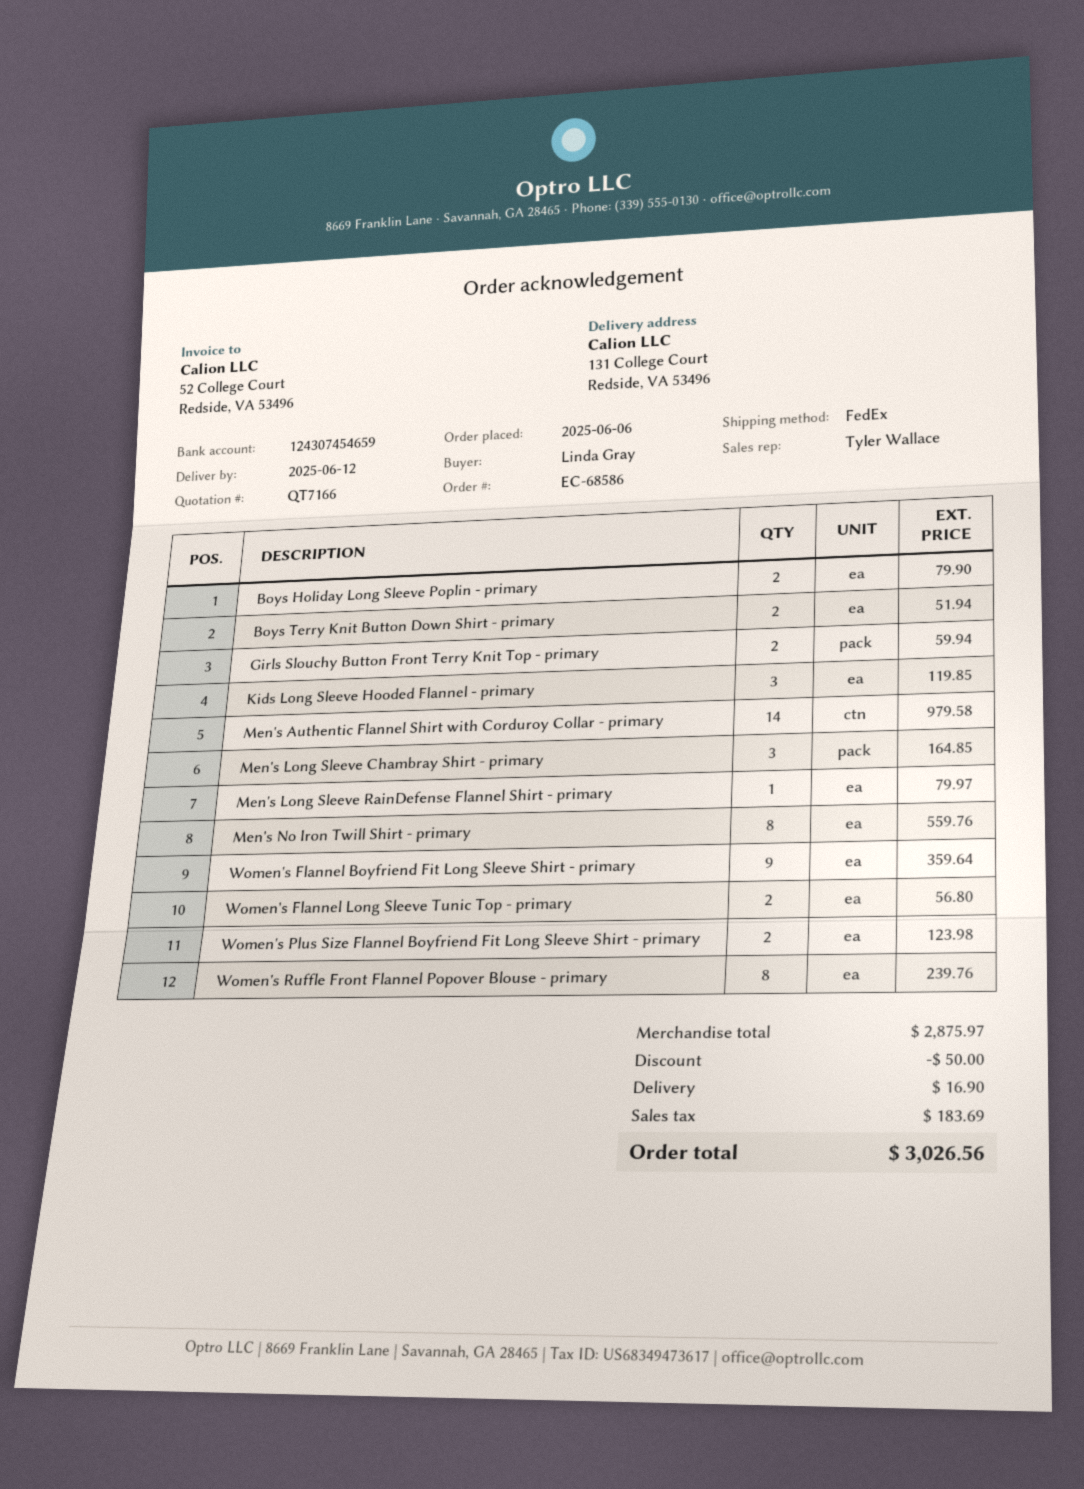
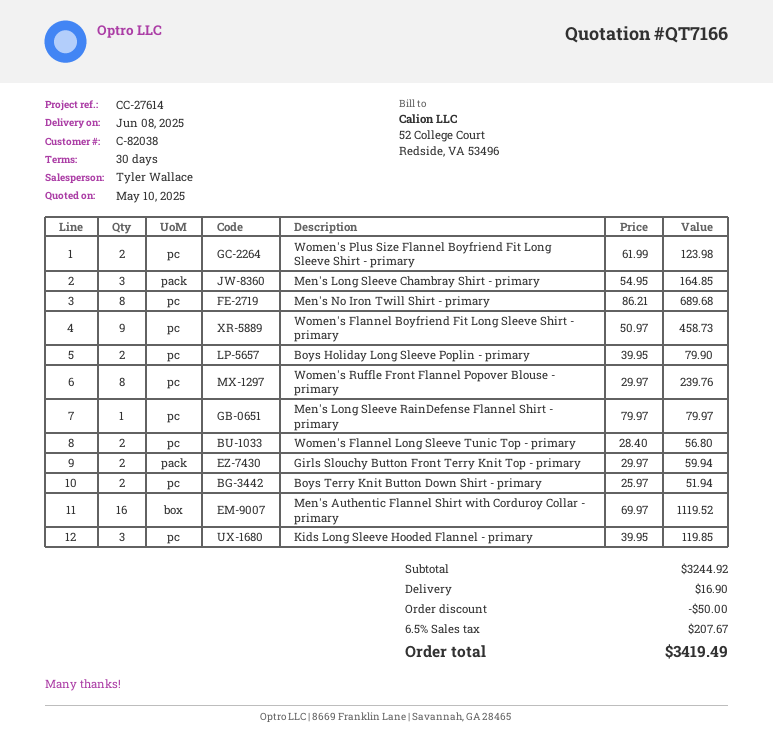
delivery date: 2025-06-12 -> 2025-06-08
Men's Authentic Flannel Shirt with Corduroy Collar - primary: 14 for 979.58 -> 16 for 1119.52
Men's No Iron Twill Shirt - primary: 8 for 559.76 -> 8 for 689.68
Women's Flannel Boyfriend Fit Long Sleeve Shirt - primary: 9 for 359.64 -> 9 for 458.73
subtotal: 2875.97 -> 3244.92
tax: 183.69 -> 207.67
total: 3026.56 -> 3419.49

